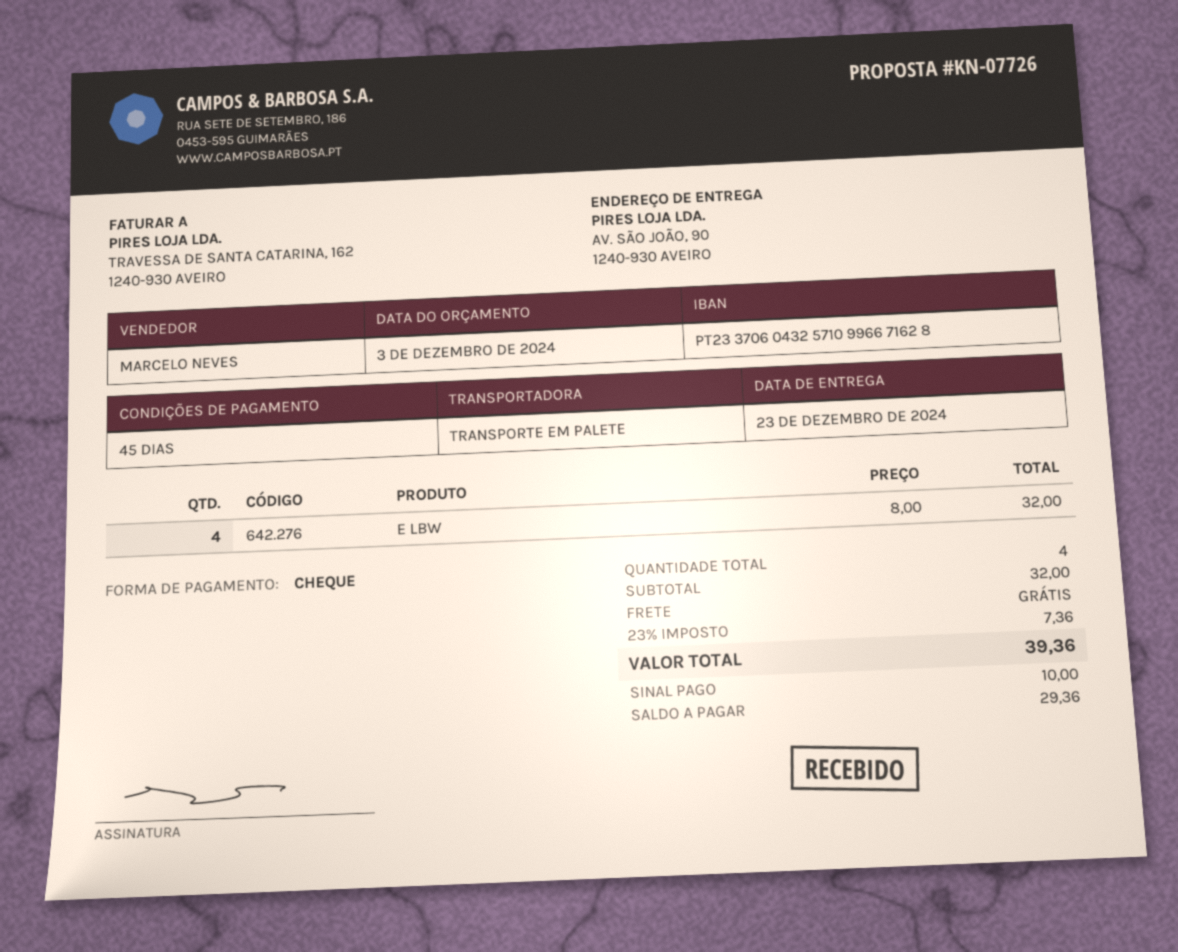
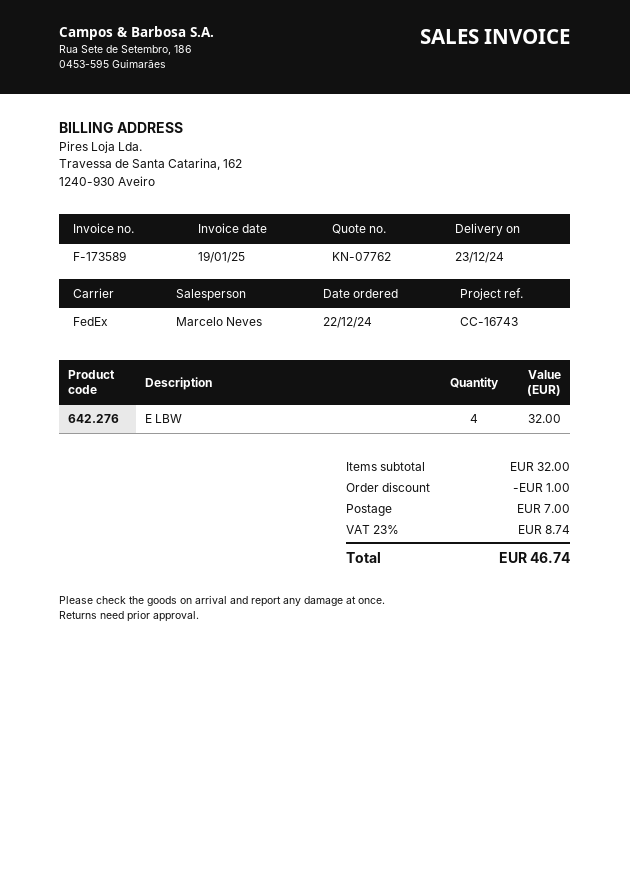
quote number: KN-07726 -> KN-07762
shipping method: pallet freight -> FedEx
discount: none -> 1.00
shipping: 0.00 -> 7.00
tax: 23% = 7.36 -> 23% = 8.74
total: 39.36 -> 46.74

